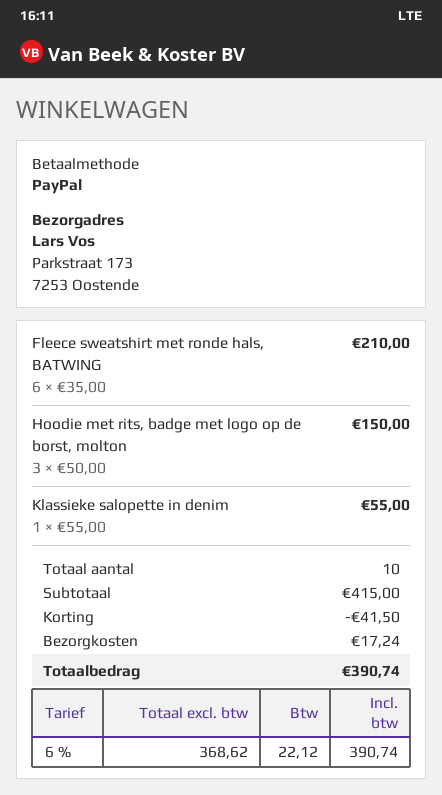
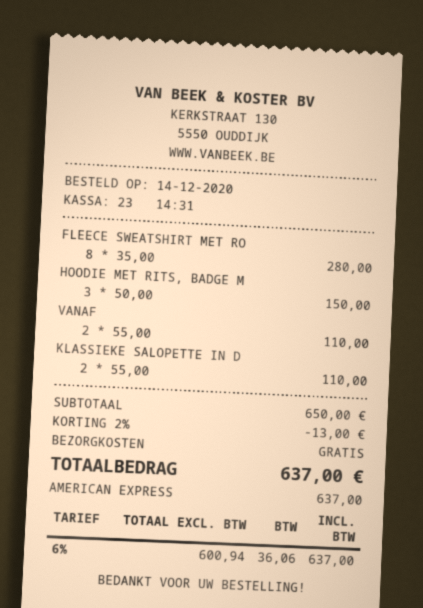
payment method: PayPal -> American Express
Fleece sweatshirt met ronde hals, BATWING: 6 x 35.00 = 210.00 -> 8 x 35.00 = 280.00
Klassieke salopette in denim: 1 x 55.00 = 55.00 -> 2 x 55.00 = 110.00
VANAF: none -> 2 x 55.00 = 110.00
subtotal: 415.00 -> 650.00
discount: 41.50 -> 13.00
shipping: 17.24 -> 0.00
net: 368.62 -> 600.94
tax: 6% = 22.12 -> 6% = 36.06
total: 390.74 -> 637.00

